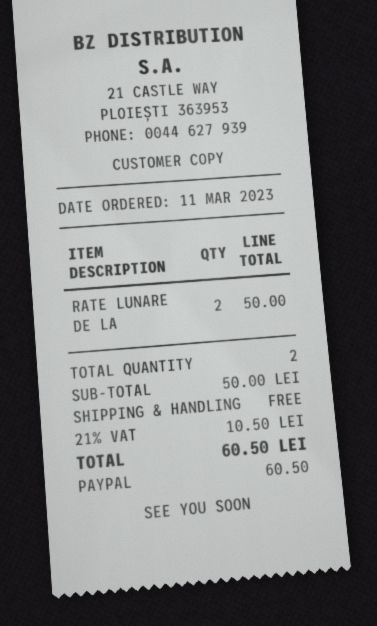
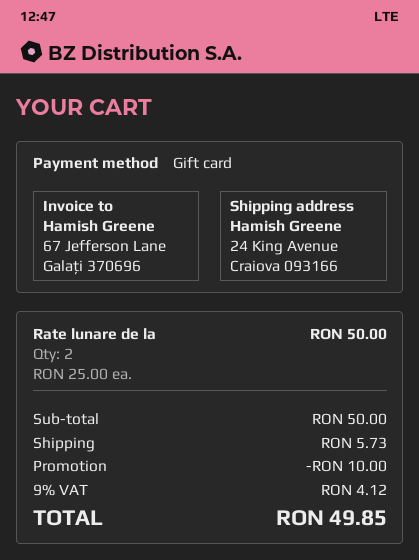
payment method: PayPal -> gift card
discount: none -> 10.00
shipping: 0.00 -> 5.73
tax: 21% = 10.50 -> 9% = 4.12
total: 60.50 -> 49.85

